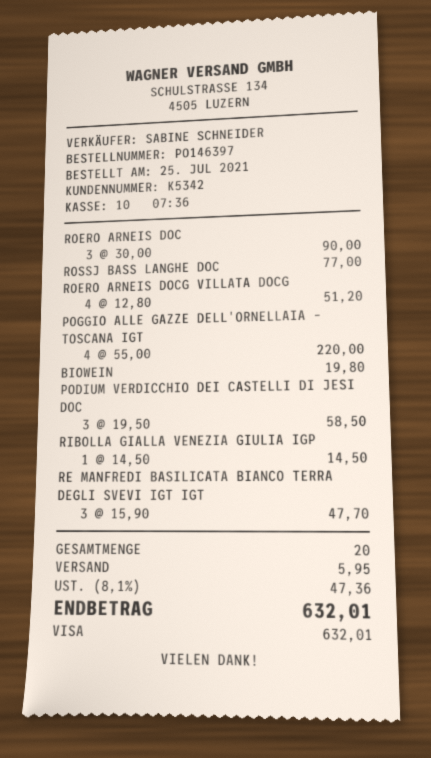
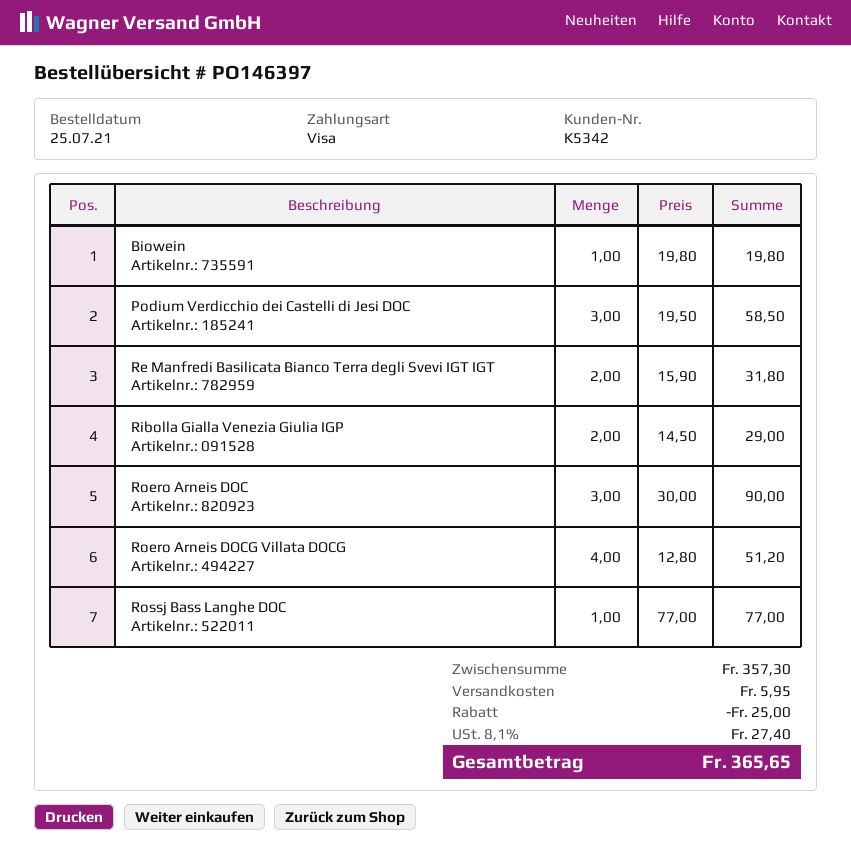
POGGIO ALLE GAZZE DELL'ORNELLAIA – TOSCANA IGT: 4 x 55.00 = 220.00 -> none
RIBOLLA GIALLA VENEZIA GIULIA IGP: 1 x 14.50 = 14.50 -> 2 x 14.50 = 29.00
RE MANFREDI BASILICATA BIANCO TERRA DEGLI SVEVI IGT IGT: 3 x 15.90 = 47.70 -> 2 x 15.90 = 31.80
discount: none -> 25.00
tax: 8.1% = 47.36 -> 8.1% = 27.40
total: 632.01 -> 365.65

